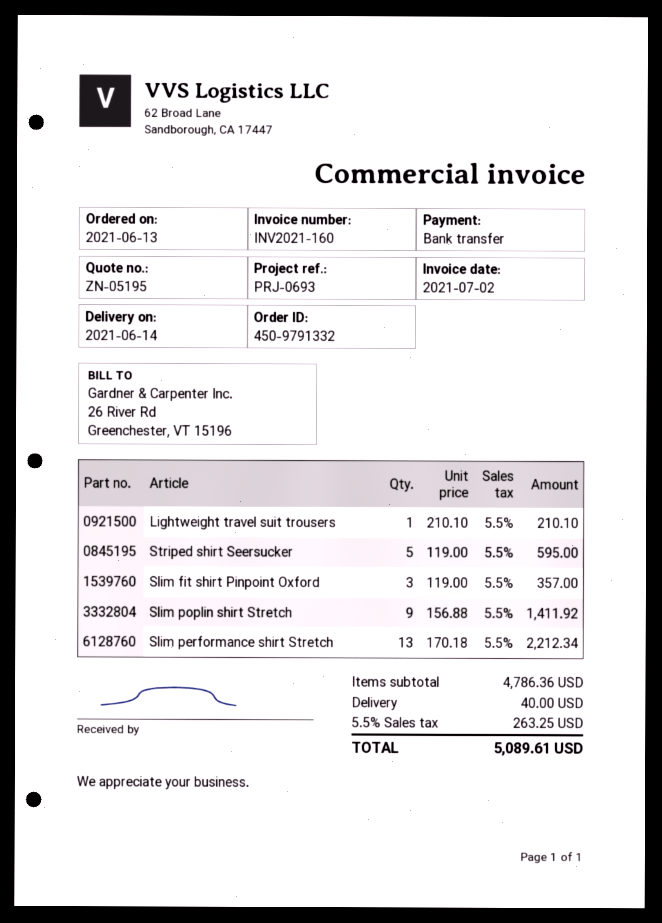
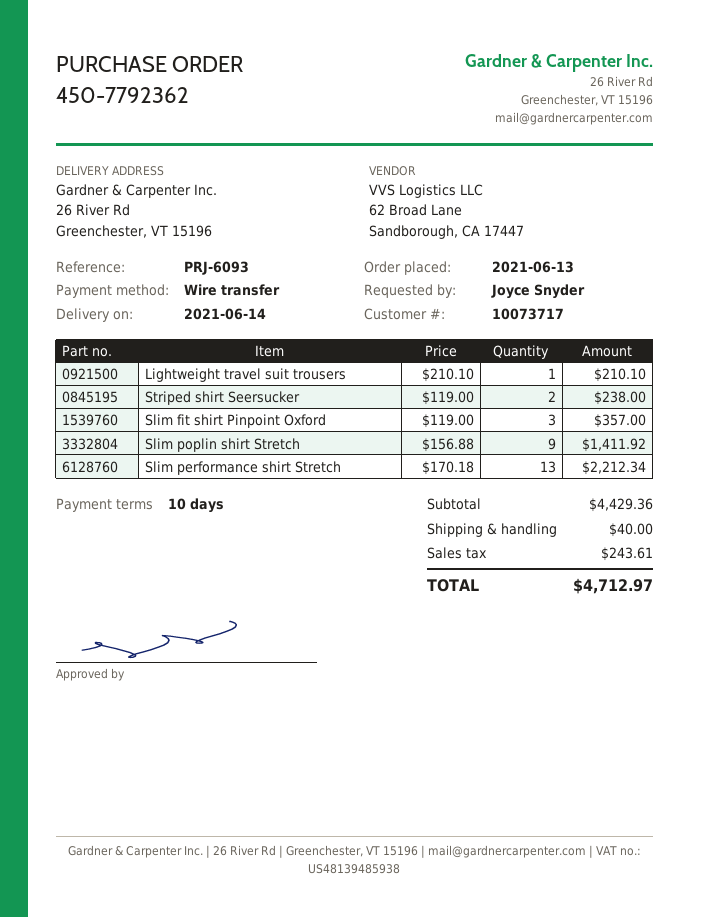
order number: 450-9791332 -> 450-7792362
reference: PRJ-0693 -> PRJ-6093
Striped shirt Seersucker: 5 x 119.00 = 595.00 -> 2 x 119.00 = 238.00
subtotal: 4786.36 -> 4429.36
tax: 263.25 -> 243.61
total: 5089.61 -> 4712.97

